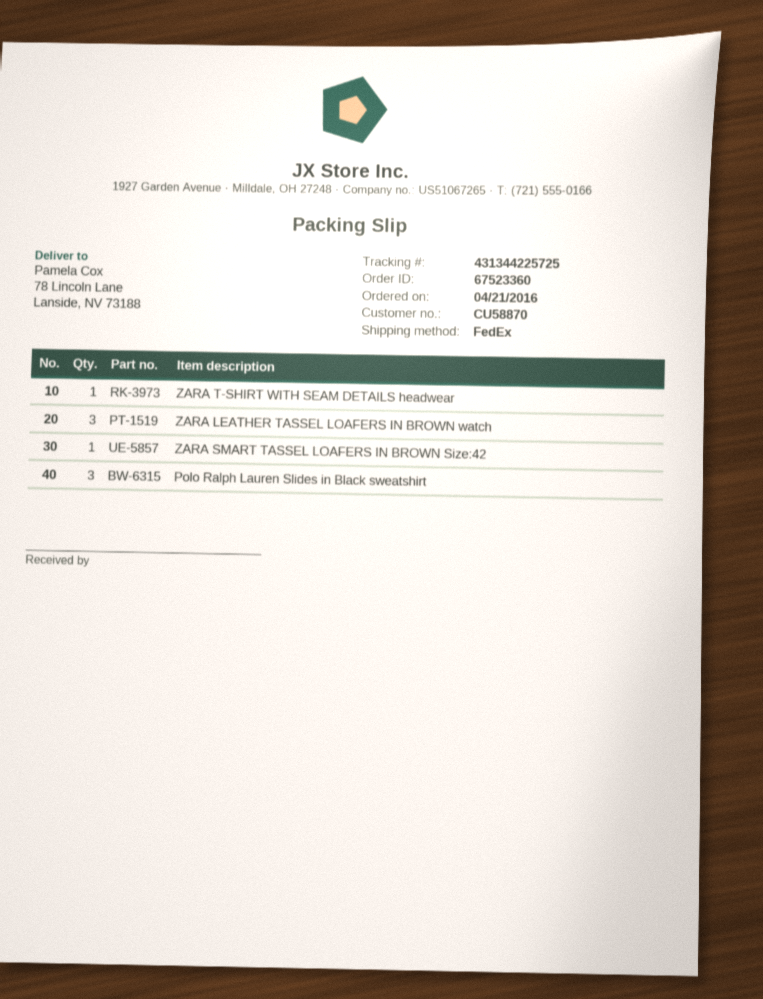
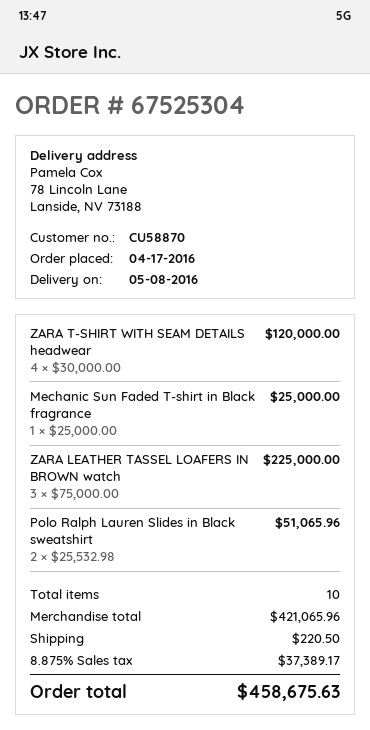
order number: 67523360 -> 67525304
order date: 2016-04-21 -> 2016-04-17
ZARA T-SHIRT WITH SEAM DETAILS headwear: 1 -> 4
ZARA SMART TASSEL LOAFERS IN BROWN Size:42: 1 -> none
Polo Ralph Lauren Slides in Black sweatshirt: 3 -> 2
Mechanic Sun Faded T-shirt in Black fragrance: none -> 1

